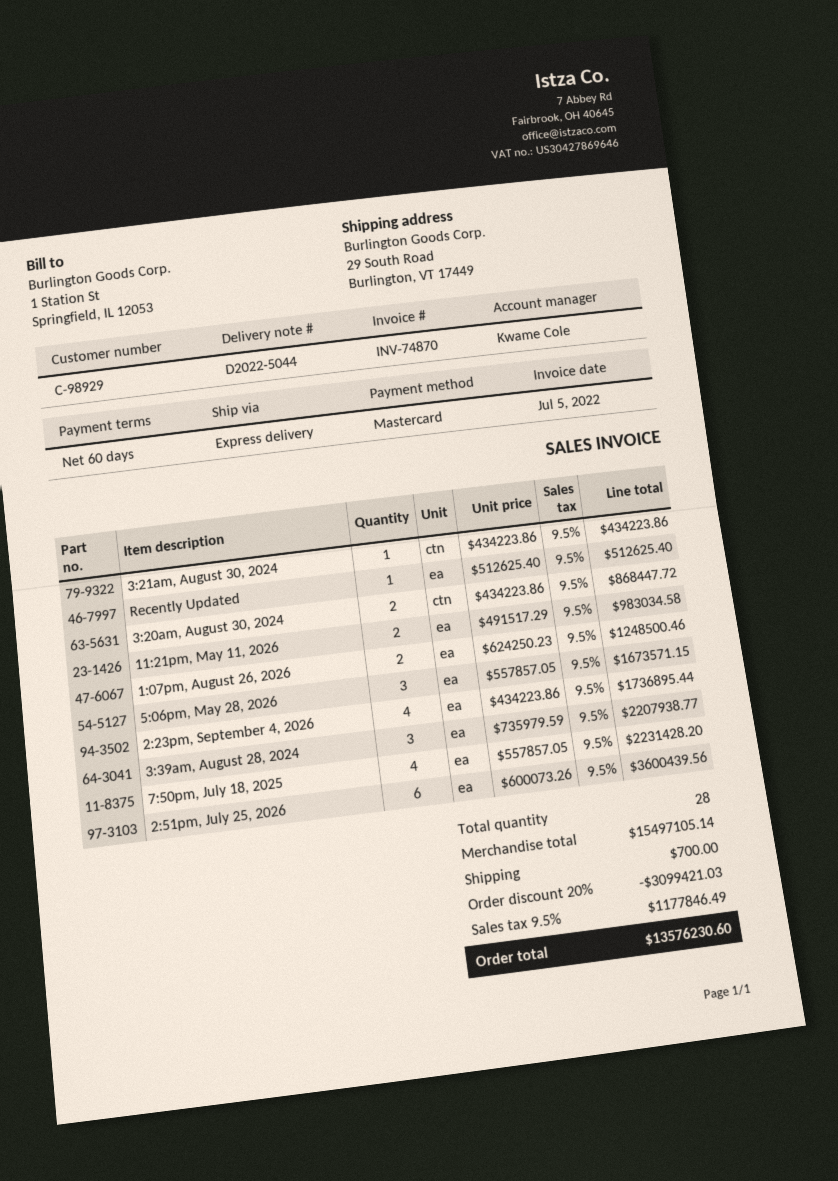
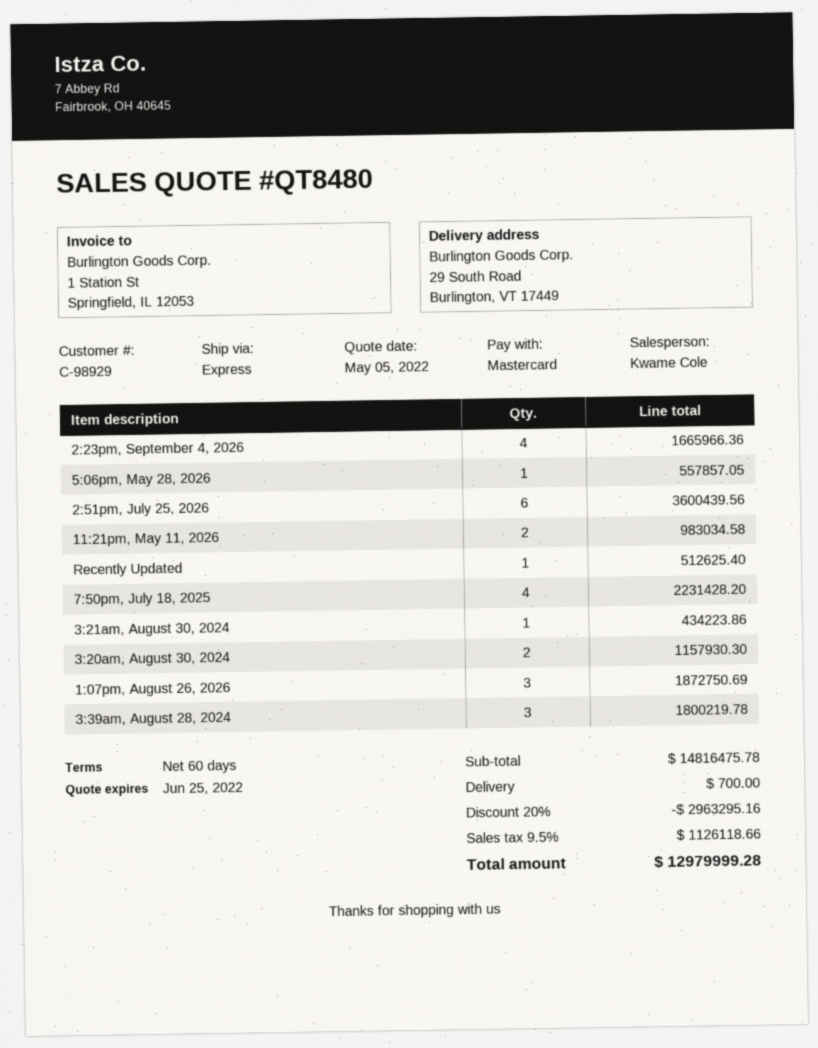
3:20am, August 30, 2024: 2 for 868447.72 -> 2 for 1157930.30
1:07pm, August 26, 2026: 2 for 1248500.46 -> 3 for 1872750.69
5:06pm, May 28, 2026: 3 for 1673571.15 -> 1 for 557857.05
2:23pm, September 4, 2026: 4 for 1736895.44 -> 4 for 1665966.36
3:39am, August 28, 2024: 3 for 2207938.77 -> 3 for 1800219.78
subtotal: 15497105.14 -> 14816475.78
discount: 20% = 3099421.03 -> 20% = 2963295.16
tax: 9.5% = 1177846.49 -> 9.5% = 1126118.66
total: 13576230.60 -> 12979999.28

